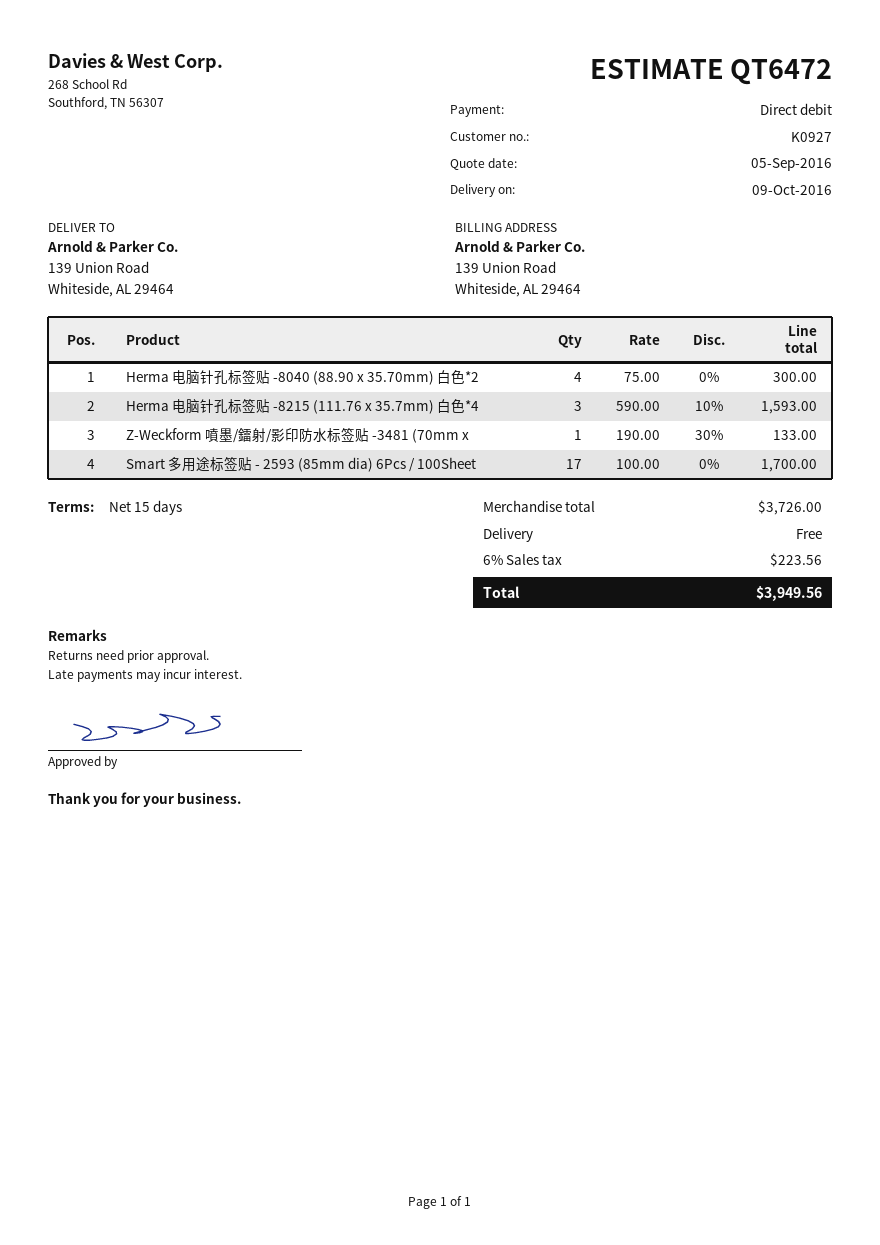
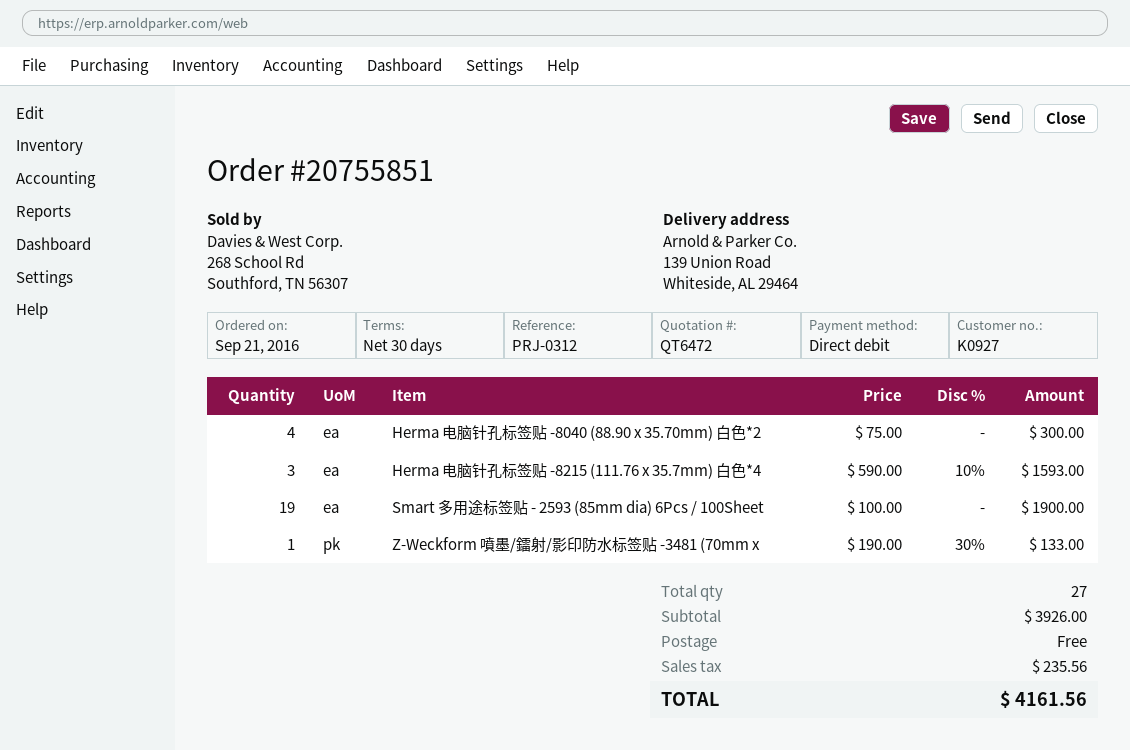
payment terms: 15 days -> 30 days
Smart 多用途标签贴 - 2593 (85mm dia) 6Pcs / 100Sheet: 17 x 100.00 = 1700.00 -> 19 x 100.00 = 1900.00
subtotal: 3726.00 -> 3926.00
tax: 223.56 -> 235.56
total: 3949.56 -> 4161.56

